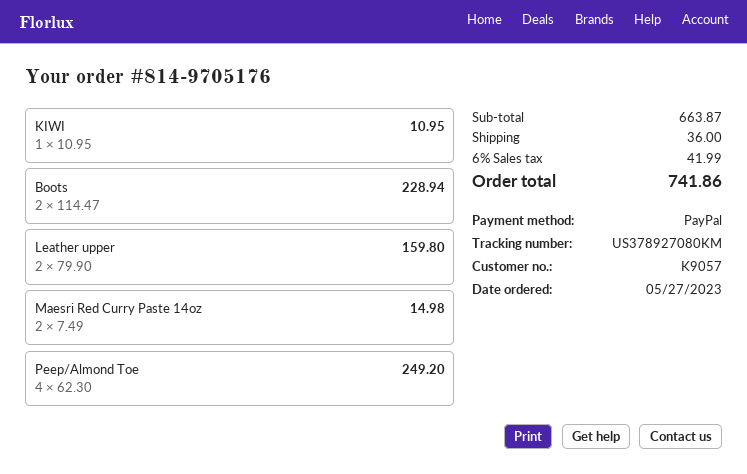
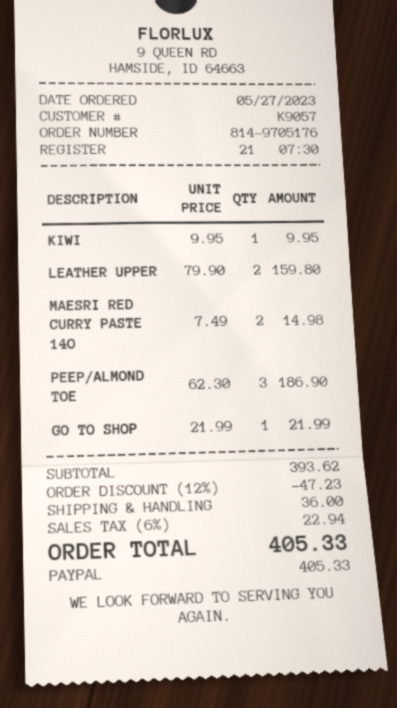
KIWI: 1 x 10.95 = 10.95 -> 1 x 9.95 = 9.95
Boots: 2 x 114.47 = 228.94 -> none
Peep/Almond Toe: 4 x 62.30 = 249.20 -> 3 x 62.30 = 186.90
GO TO SHOP: none -> 1 x 21.99 = 21.99
subtotal: 663.87 -> 393.62
discount: none -> 12% = 47.23
tax: 6% = 41.99 -> 6% = 22.94
total: 741.86 -> 405.33

